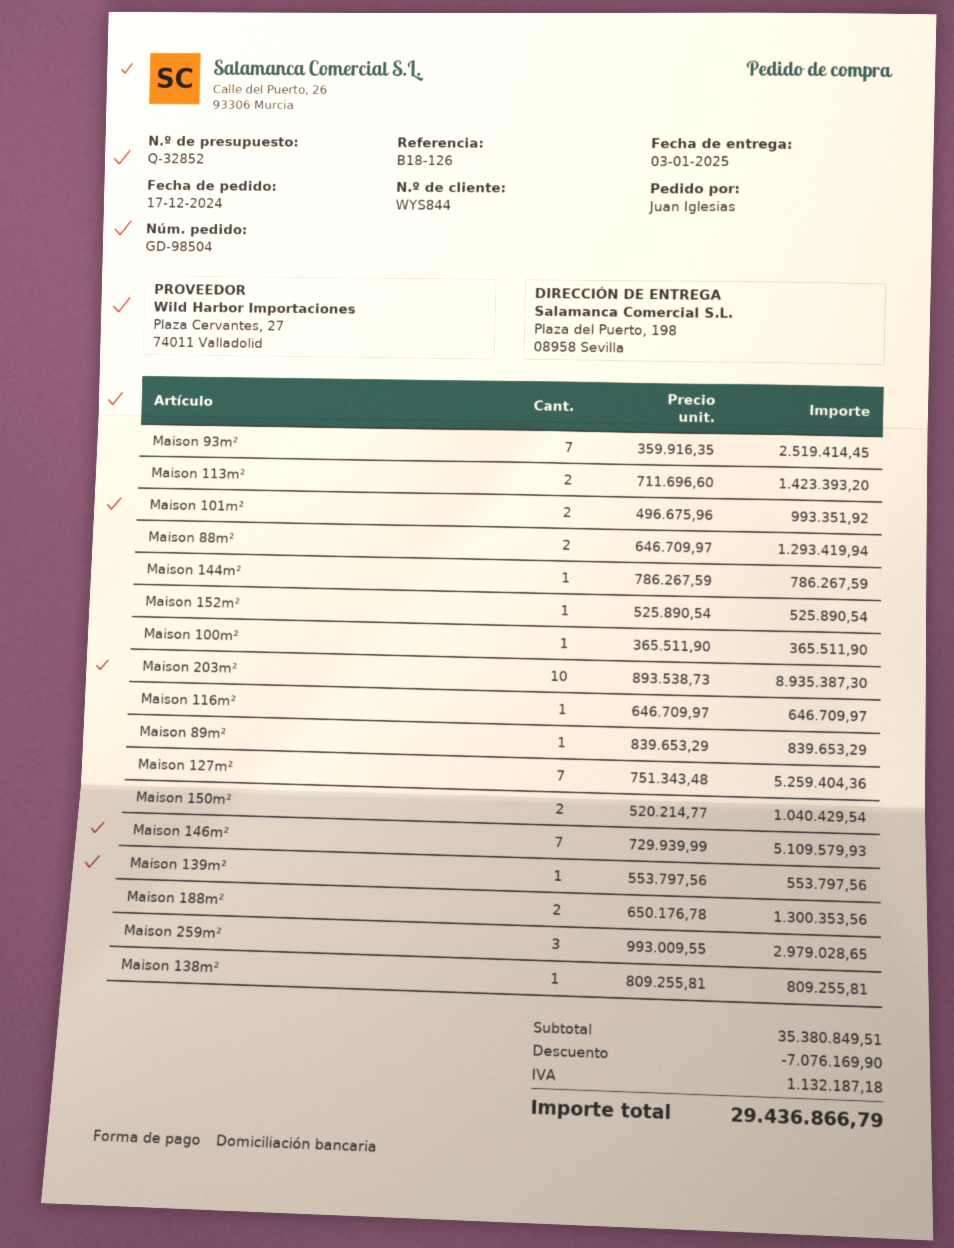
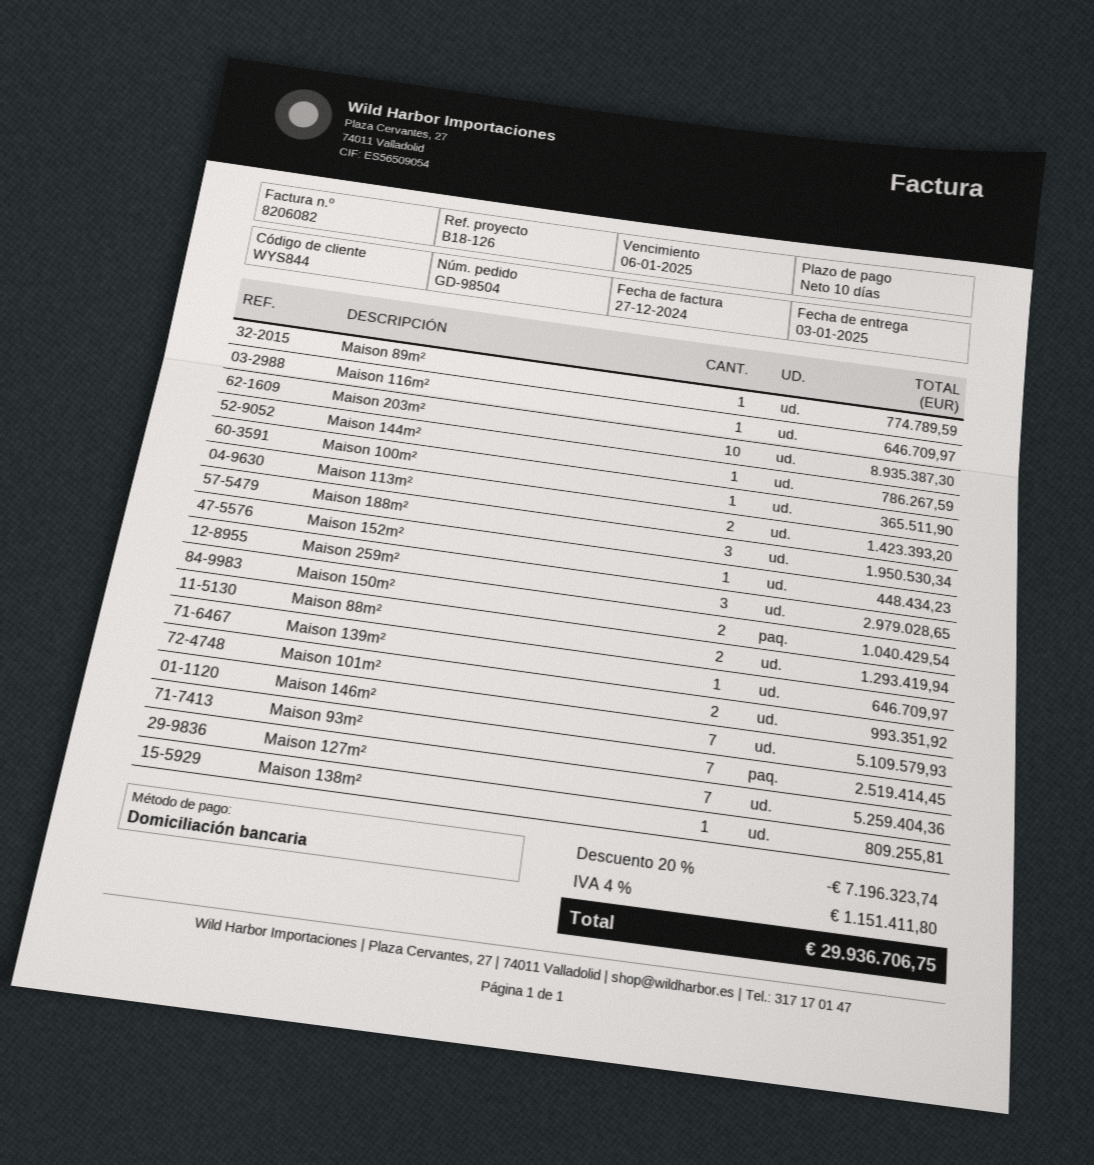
Maison 152m²: 1 for 525890.54 -> 1 for 448434.23
Maison 89m²: 1 for 839653.29 -> 1 for 774789.59
Maison 139m²: 1 for 553797.56 -> 1 for 646709.97
Maison 188m²: 2 for 1300353.56 -> 3 for 1950530.34
discount: 7076169.90 -> 7196323.74
tax: 1132187.18 -> 1151411.80
total: 29436866.79 -> 29936706.75

